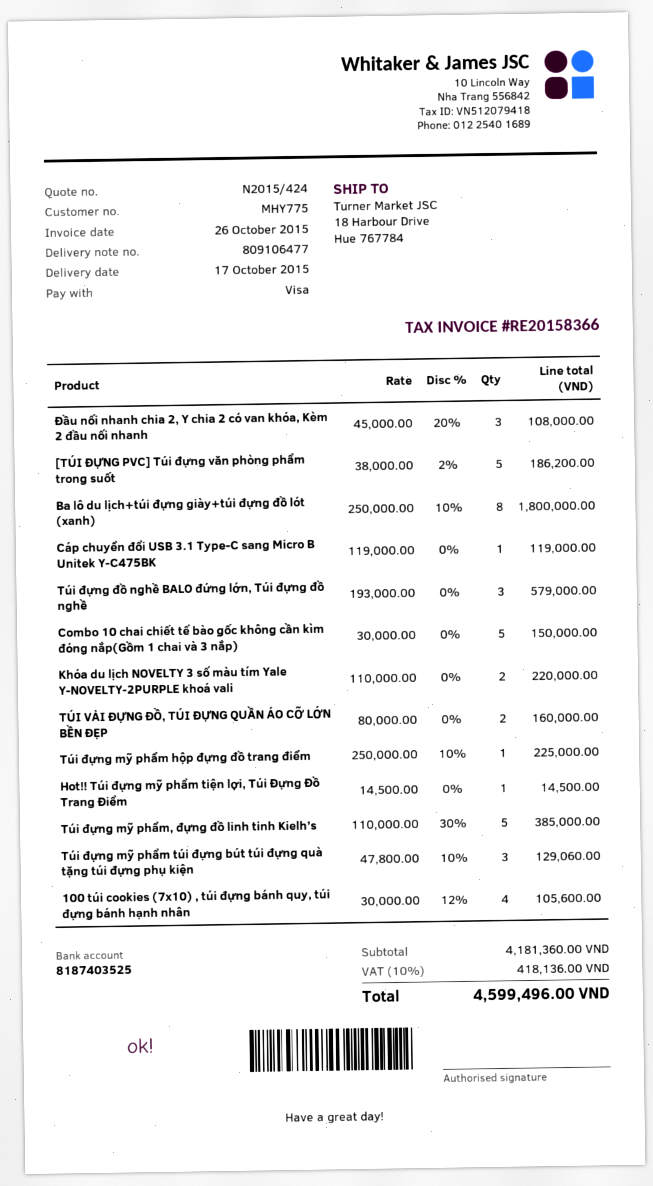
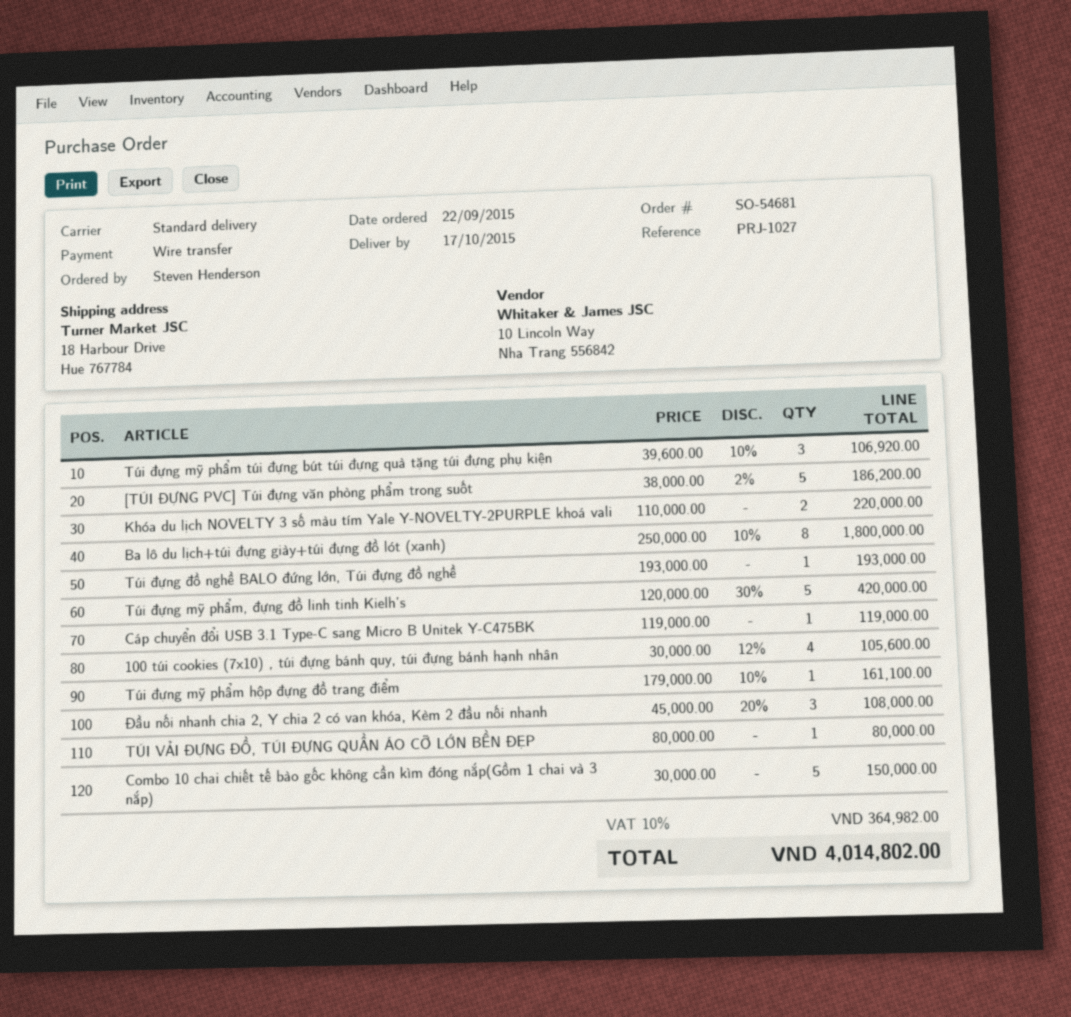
payment method: Visa -> bank transfer
Túi đựng đồ nghề BALO đứng lớn, Túi đựng đồ nghề: 3 x 193000.00 = 579000.00 -> 1 x 193000.00 = 193000.00
TÚI VẢI ĐỰNG ĐỒ, TÚI ĐỰNG QUẦN ÁO CỠ LỚN BỀN ĐẸP: 2 x 80000.00 = 160000.00 -> 1 x 80000.00 = 80000.00
Túi đựng mỹ phẩm hộp đựng đồ trang điểm: 1 x 250000.00 - 10% = 225000.00 -> 1 x 179000.00 - 10% = 161100.00
Hot!! Túi đựng mỹ phẩm tiện lợi, Túi Đựng Đồ Trang Điểm: 1 x 14500.00 = 14500.00 -> none
Túi đựng mỹ phẩm, đựng đồ linh tinh Kielh’s: 5 x 110000.00 - 30% = 385000.00 -> 5 x 120000.00 - 30% = 420000.00
Túi đựng mỹ phẩm túi đựng bút túi đựng quà tặng túi đựng phụ kiện: 3 x 47800.00 - 10% = 129060.00 -> 3 x 39600.00 - 10% = 106920.00
tax: 10% = 418136.00 -> 10% = 364982.00
total: 4599496.00 -> 4014802.00

